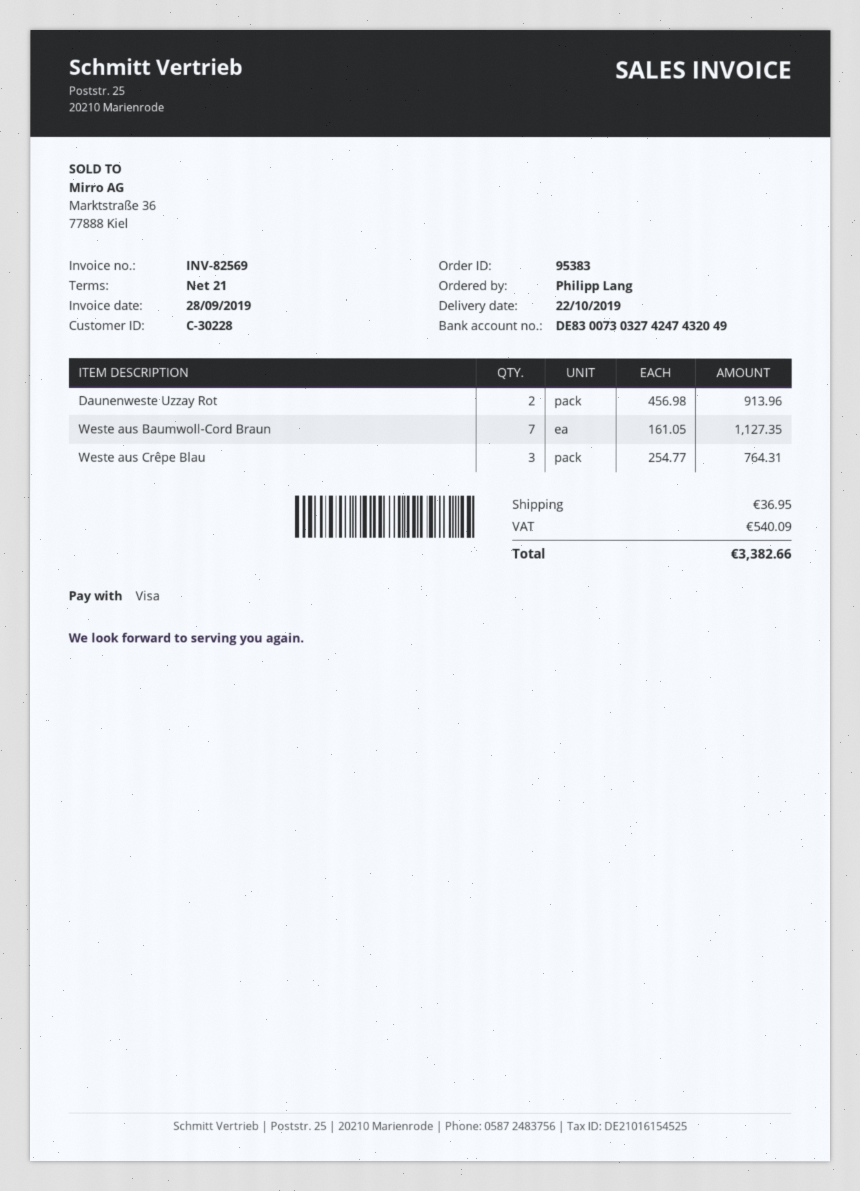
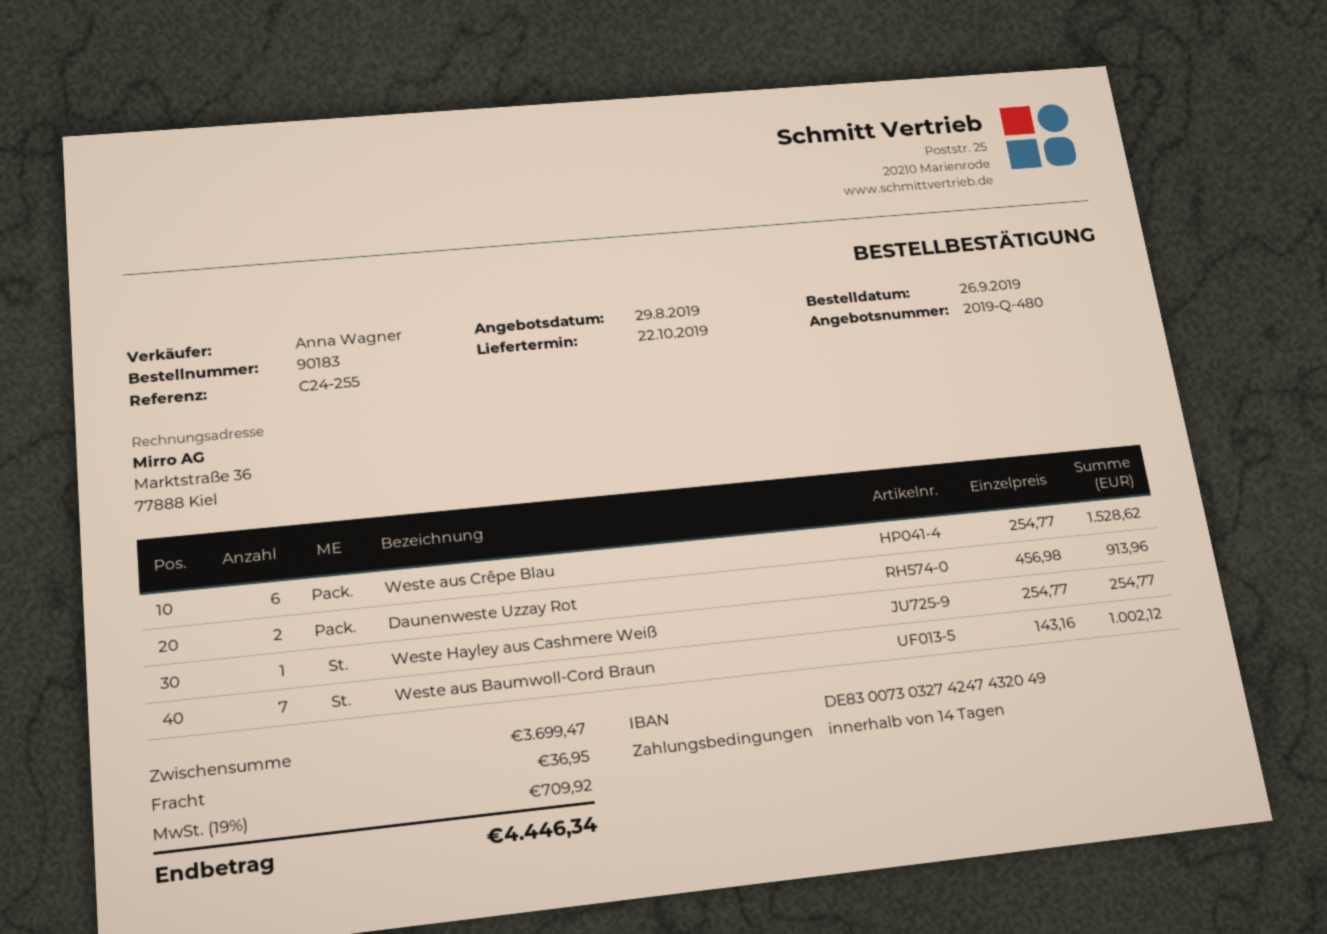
order number: 95383 -> 90183
payment terms: 21 days -> 14 days
Weste aus Baumwoll-Cord Braun: 7 x 161.05 = 1127.35 -> 7 x 143.16 = 1002.12
Weste aus Crêpe Blau: 3 x 254.77 = 764.31 -> 6 x 254.77 = 1528.62
Weste Hayley aus Cashmere Weiß: none -> 1 x 254.77 = 254.77
tax: 540.09 -> 709.92
total: 3382.66 -> 4446.34

